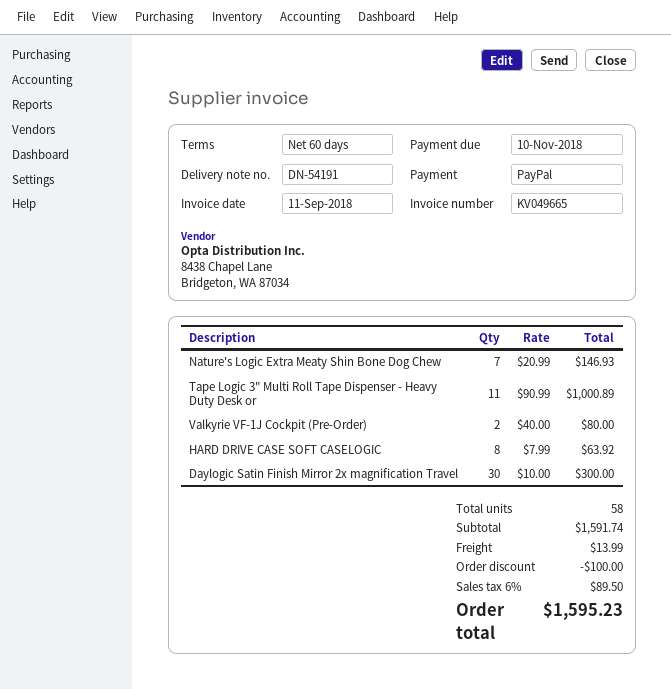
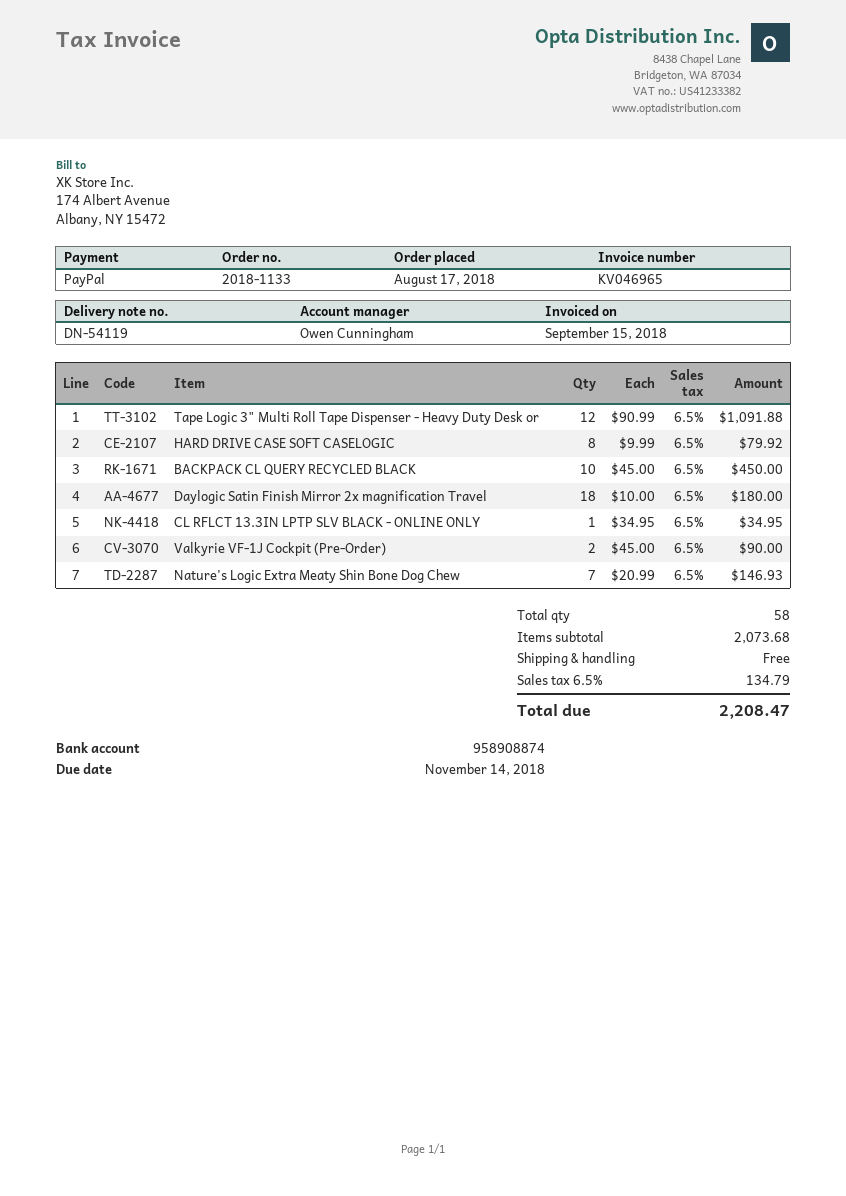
delivery note number: DN-54191 -> DN-54119
invoice number: KV049665 -> KV046965
invoice date: 2018-09-11 -> 2018-09-15
due date: 2018-11-10 -> 2018-11-14
Tape Logic 3" Multi Roll Tape Dispenser - Heavy Duty Desk or: 11 x 90.99 = 1000.89 -> 12 x 90.99 = 1091.88
Valkyrie VF-1J Cockpit (Pre-Order): 2 x 40.00 = 80.00 -> 2 x 45.00 = 90.00
HARD DRIVE CASE SOFT CASELOGIC: 8 x 7.99 = 63.92 -> 8 x 9.99 = 79.92
Daylogic Satin Finish Mirror 2x magnification Travel: 30 x 10.00 = 300.00 -> 18 x 10.00 = 180.00
BACKPACK CL QUERY RECYCLED BLACK: none -> 10 x 45.00 = 450.00
CL RFLCT 13.3IN LPTP SLV BLACK - ONLINE ONLY: none -> 1 x 34.95 = 34.95
subtotal: 1591.74 -> 2073.68
discount: 100.00 -> none
shipping: 13.99 -> 0.00
tax: 6% = 89.50 -> 6.5% = 134.79
total: 1595.23 -> 2208.47

